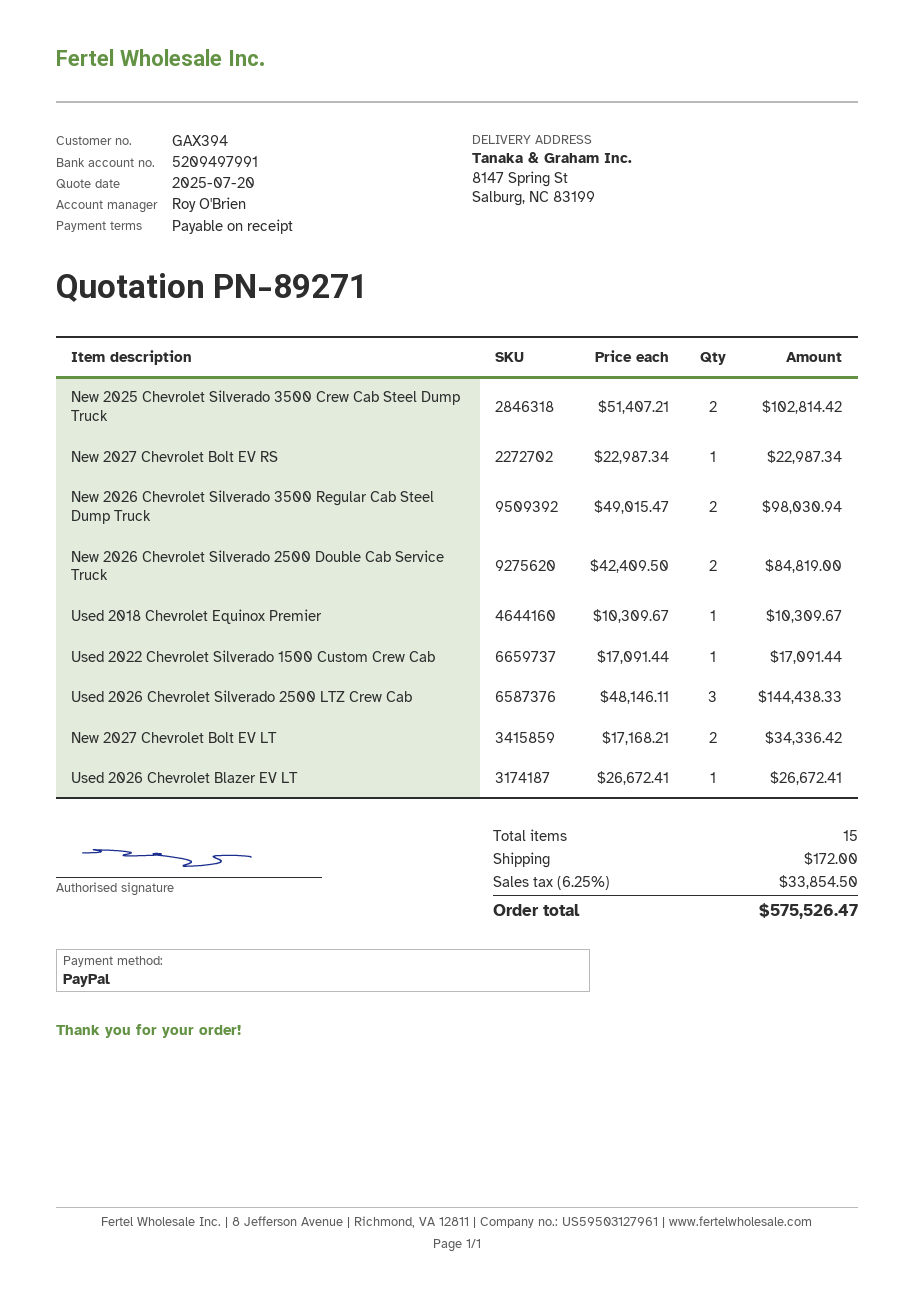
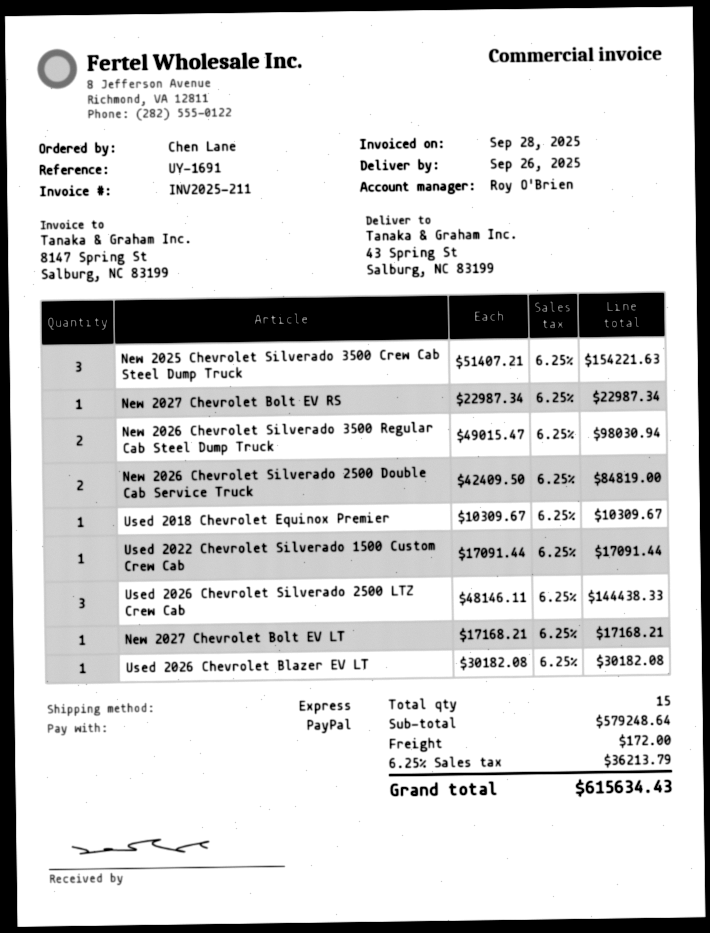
ship to: 8147 Spring St, Salburg, NC 83199 -> 43 Spring St, Salburg, NC 83199
New 2025 Chevrolet Silverado 3500 Crew Cab Steel Dump Truck: 2 x 51407.21 = 102814.42 -> 3 x 51407.21 = 154221.63
New 2027 Chevrolet Bolt EV LT: 2 x 17168.21 = 34336.42 -> 1 x 17168.21 = 17168.21
Used 2026 Chevrolet Blazer EV LT: 1 x 26672.41 = 26672.41 -> 1 x 30182.08 = 30182.08
tax: 6.25% = 33854.50 -> 6.25% = 36213.79
total: 575526.47 -> 615634.43

